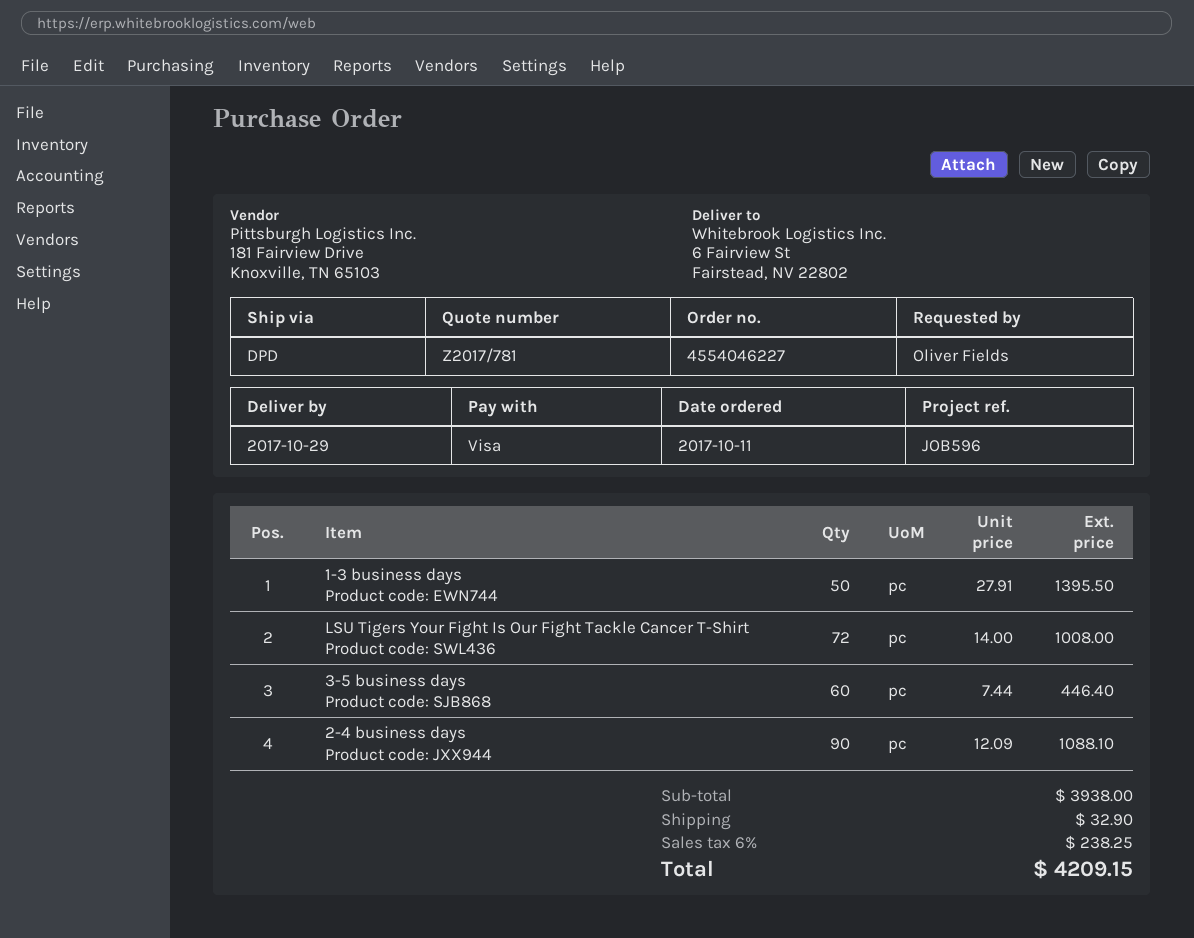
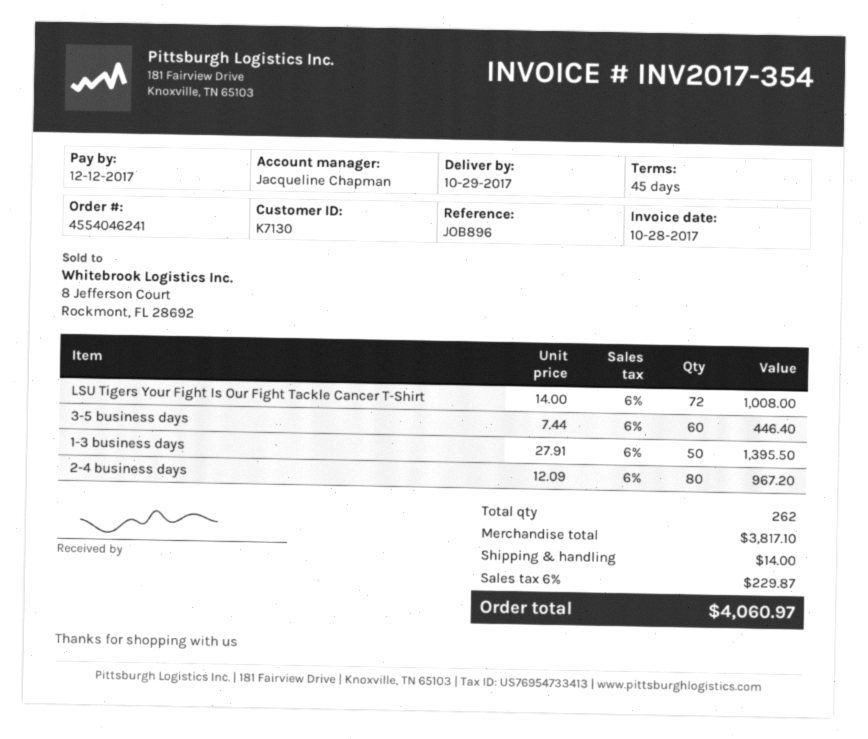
order number: 4554046227 -> 4554046241
reference: JOB596 -> JOB896
2-4 business days: 90 x 12.09 = 1088.10 -> 80 x 12.09 = 967.20
subtotal: 3938.00 -> 3817.10
shipping: 32.90 -> 14.00
tax: 6% = 238.25 -> 6% = 229.87
total: 4209.15 -> 4060.97

